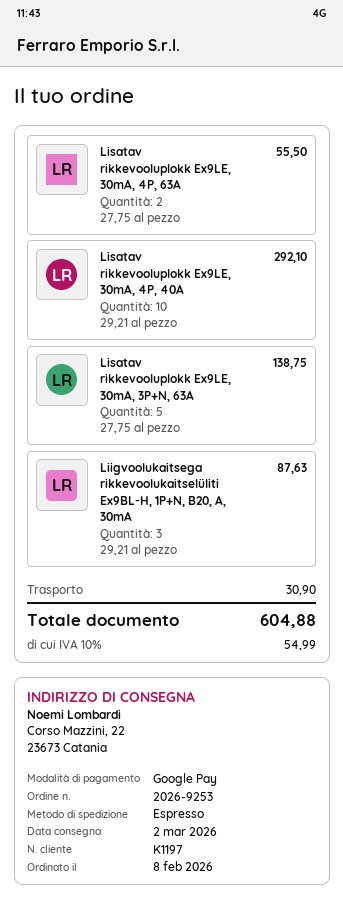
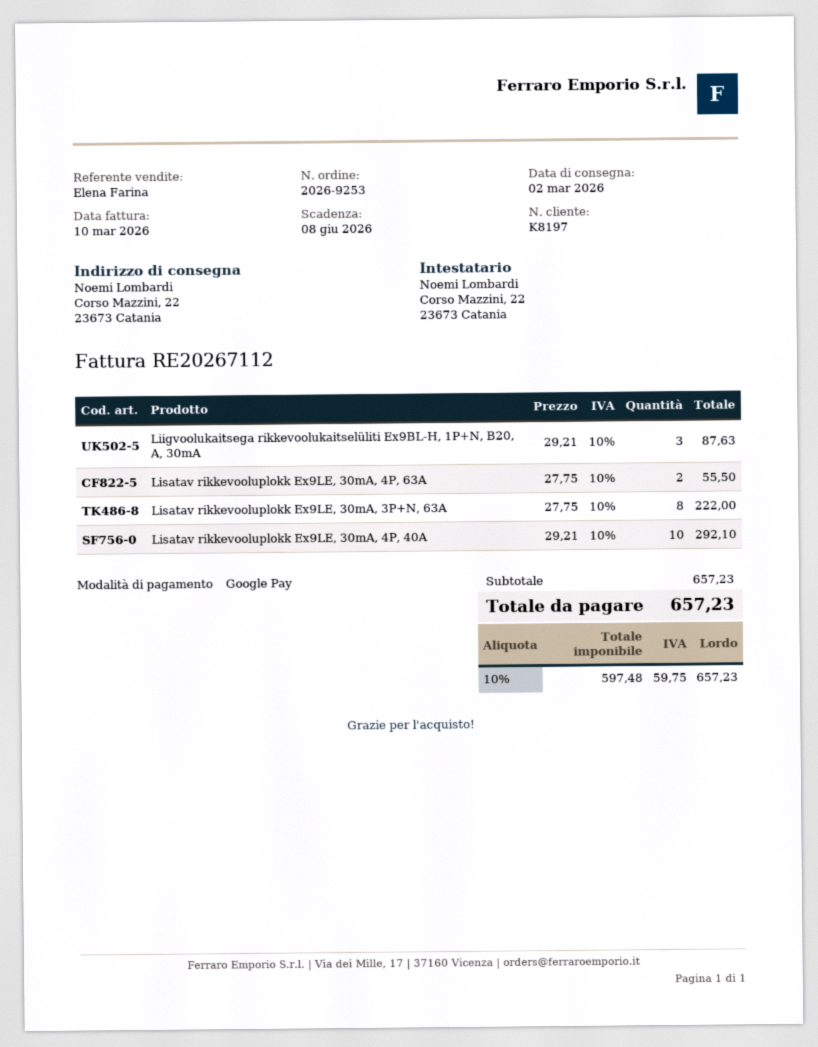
customer number: K1197 -> K8197
Lisatav rikkevooluplokk Ex9LE, 30mA, 3P+N, 63A: 5 x 27.75 = 138.75 -> 8 x 27.75 = 222.00
shipping: 30.90 -> none
tax: 10% = 54.99 -> 10% = 59.75
total: 604.88 -> 657.23

